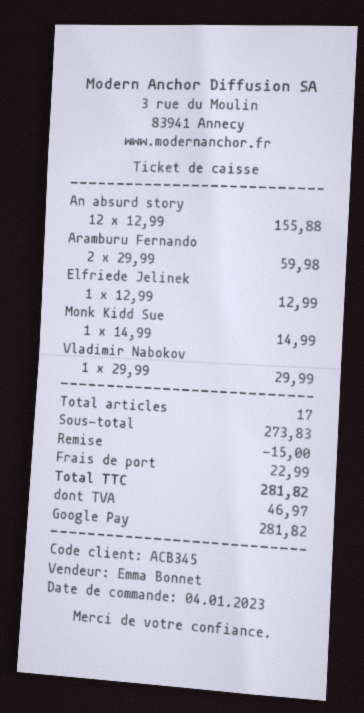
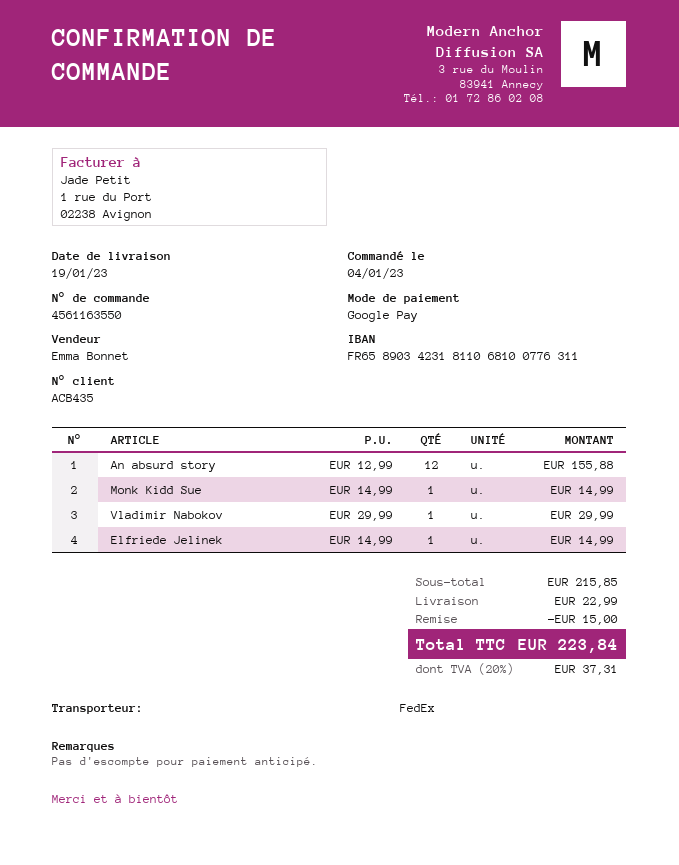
customer number: ACB345 -> ACB435
Aramburu Fernando: 2 x 29.99 = 59.98 -> none
Elfriede Jelinek: 1 x 12.99 = 12.99 -> 1 x 14.99 = 14.99
subtotal: 273.83 -> 215.85
tax: 46.97 -> 37.31
total: 281.82 -> 223.84

